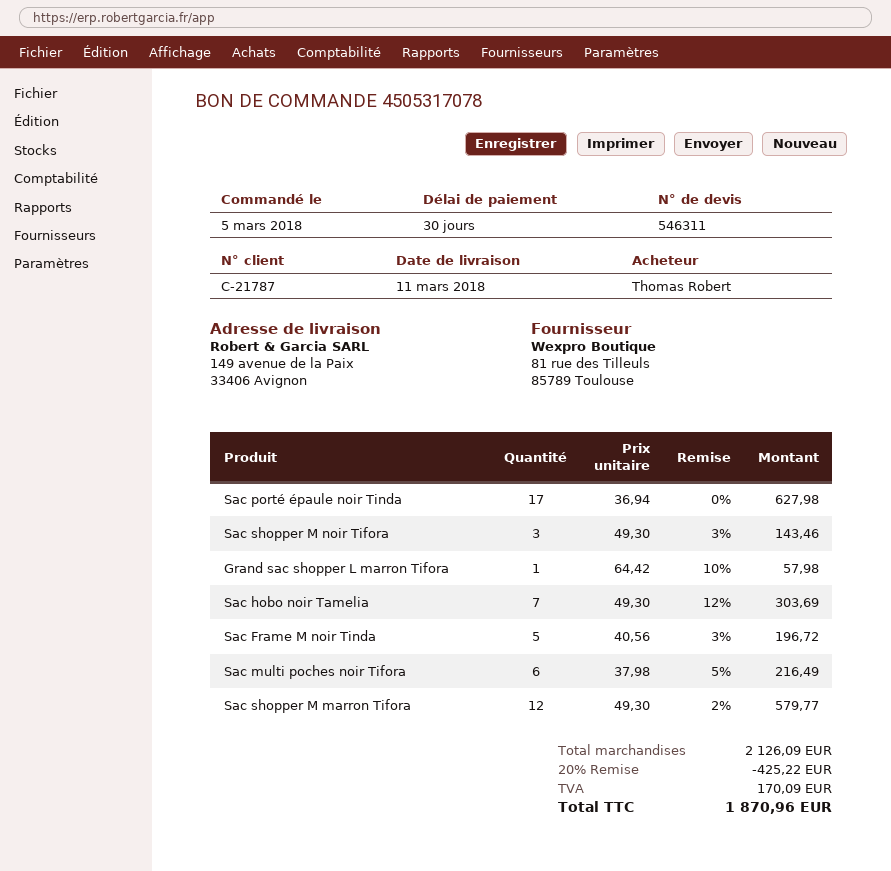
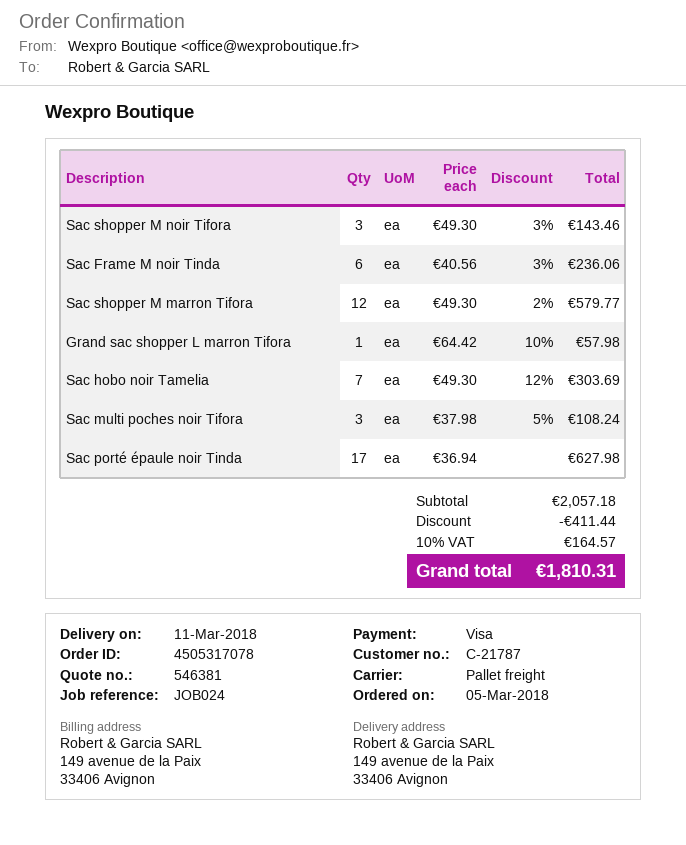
quote number: 546311 -> 546381
Sac Frame M noir Tinda: 5 x 40.56 - 3% = 196.72 -> 6 x 40.56 - 3% = 236.06
Sac multi poches noir Tifora: 6 x 37.98 - 5% = 216.49 -> 3 x 37.98 - 5% = 108.24
subtotal: 2126.09 -> 2057.18
discount: 425.22 -> 411.44
tax: 170.09 -> 164.57
total: 1870.96 -> 1810.31

